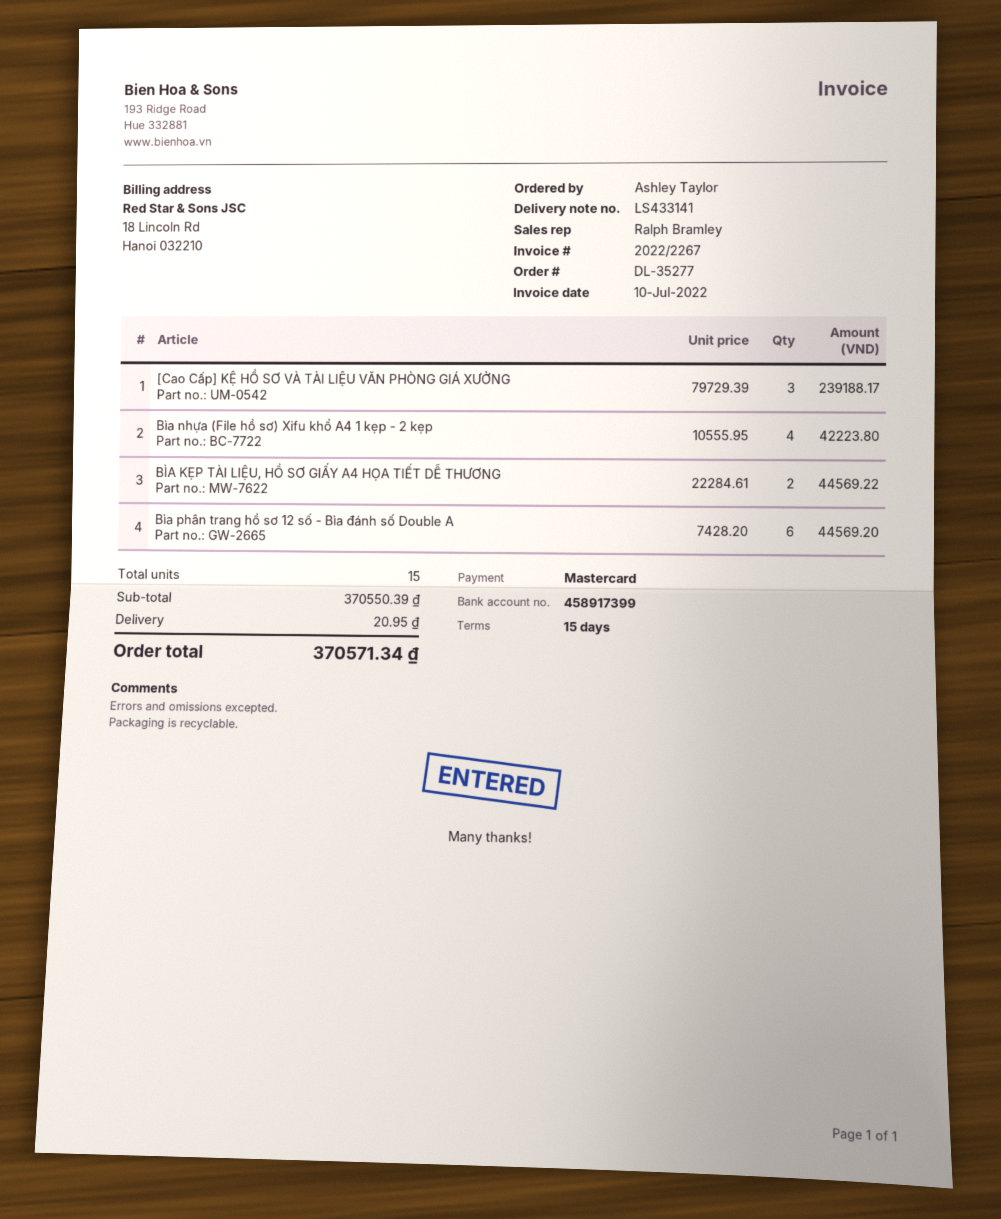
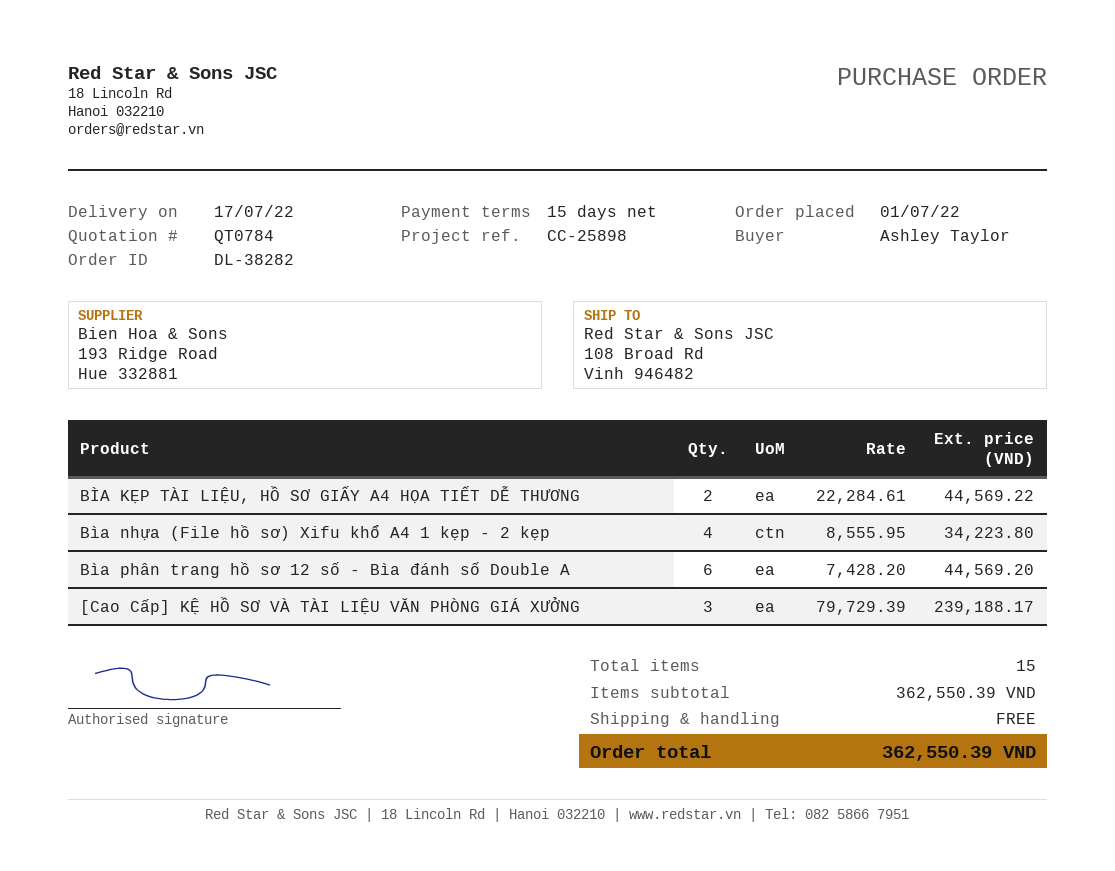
order number: DL-35277 -> DL-38282
Bìa nhựa (File hồ sơ) Xifu khổ A4 1 kẹp - 2 kẹp: 4 x 10555.95 = 42223.80 -> 4 x 8555.95 = 34223.80
subtotal: 370550.39 -> 362550.39
shipping: 20.95 -> 0.00
total: 370571.34 -> 362550.39

